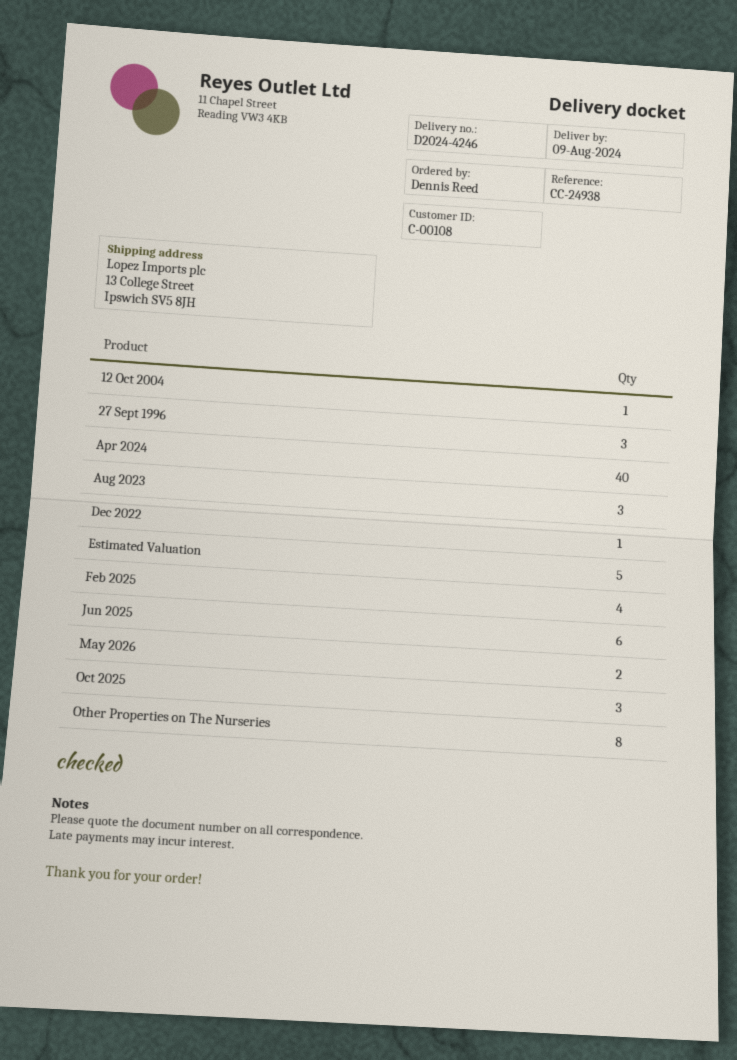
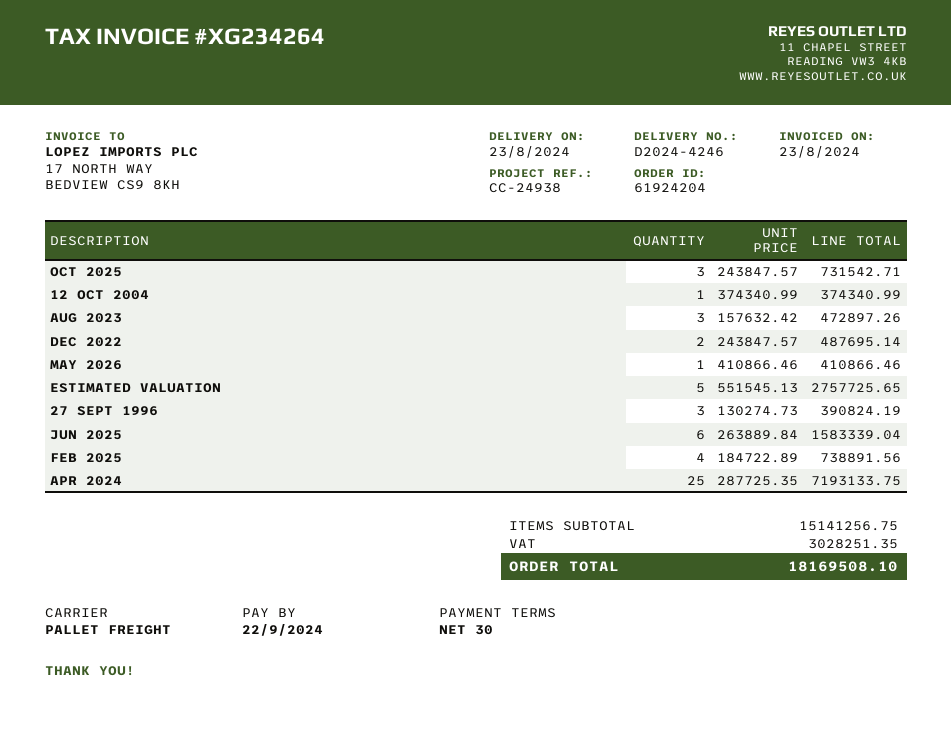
delivery date: 2024-08-09 -> 2024-08-23
Apr 2024: 40 -> 25
Dec 2022: 1 -> 2
May 2026: 2 -> 1
Other Properties on The Nurseries: 8 -> none

